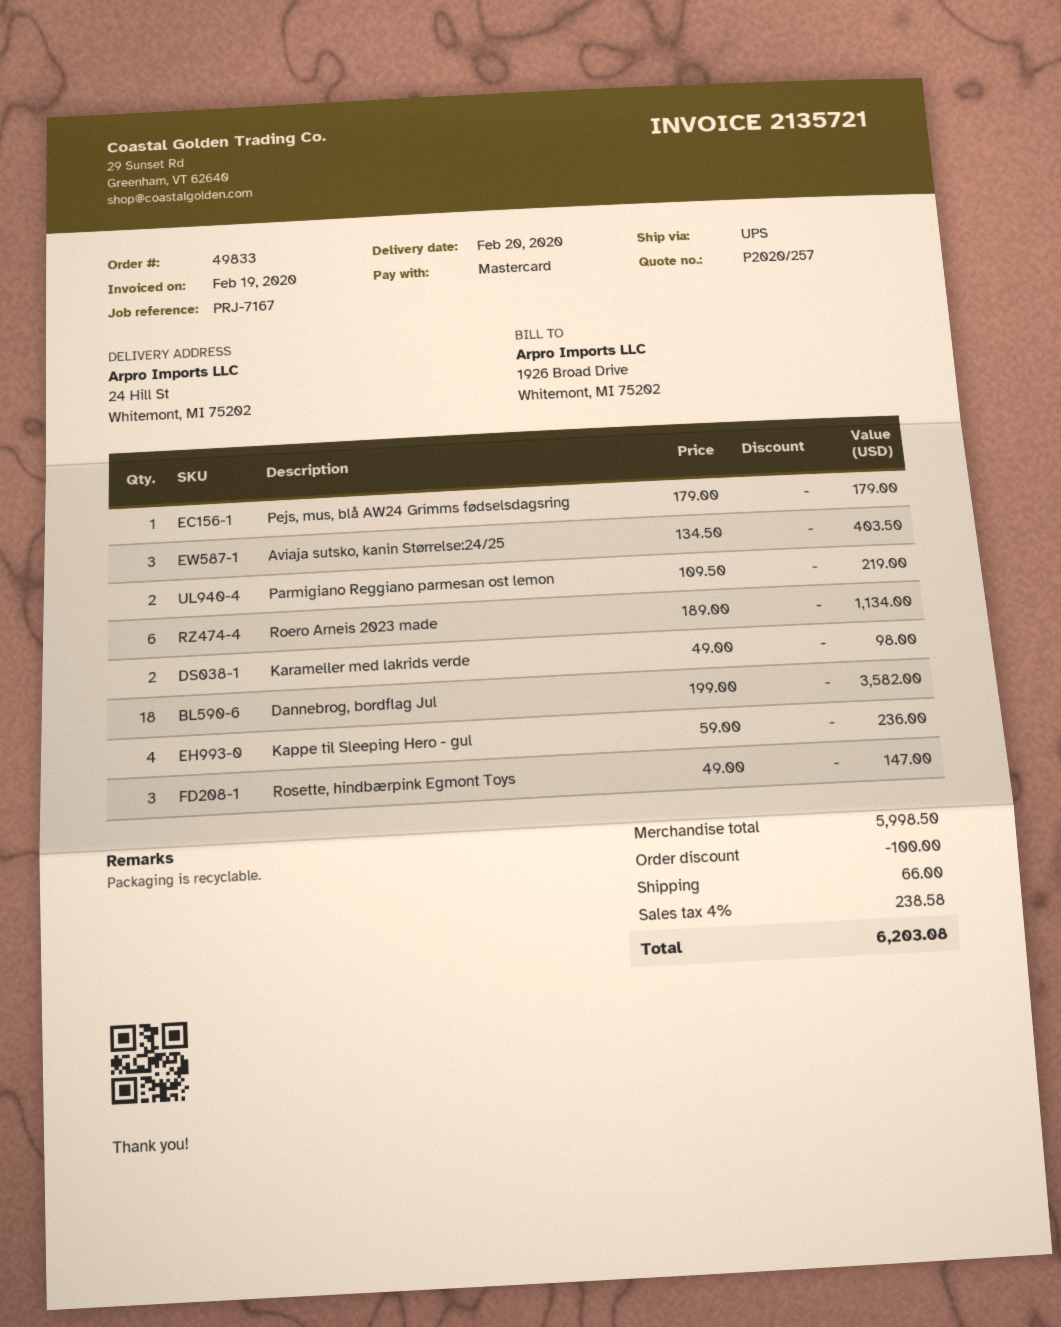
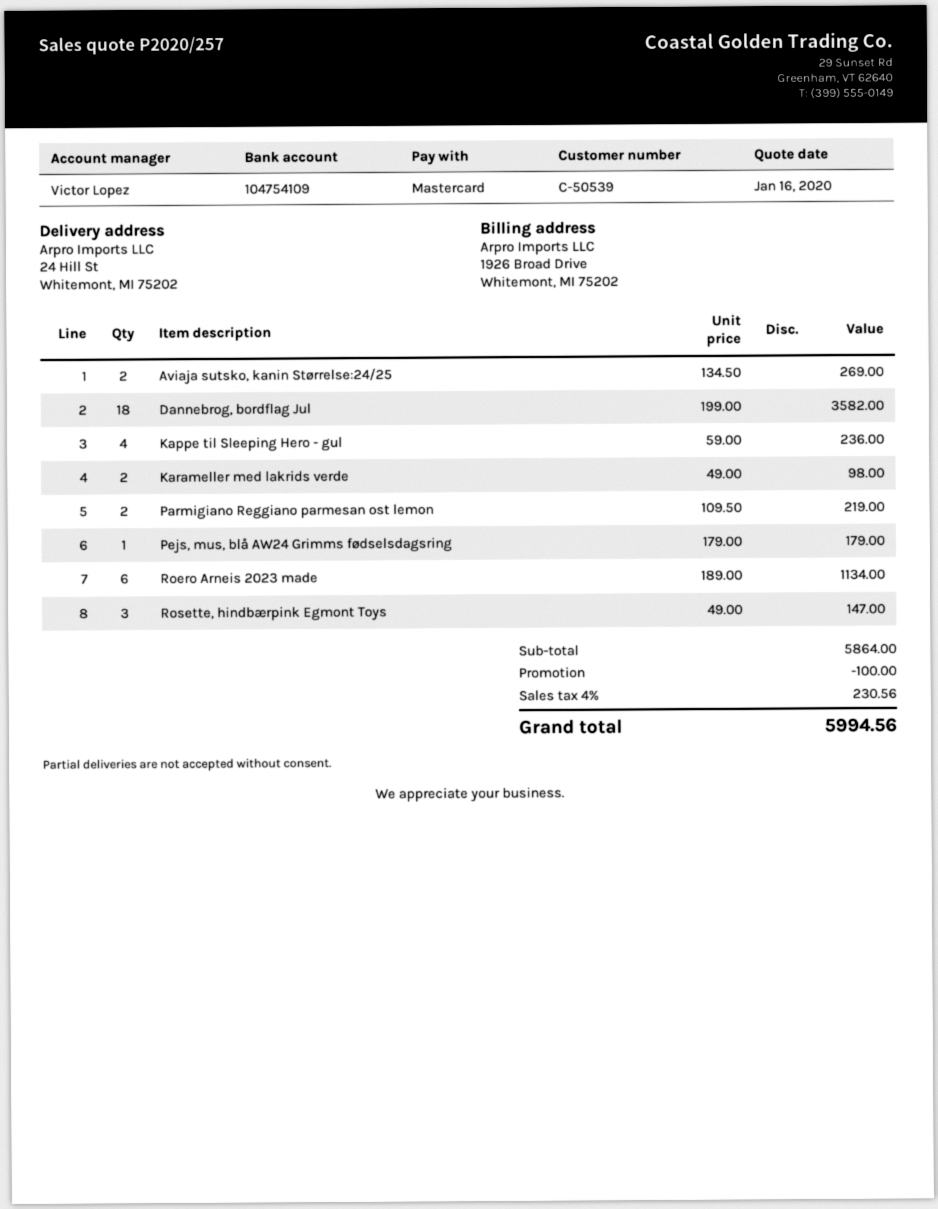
Aviaja sutsko, kanin Størrelse:24/25: 3 x 134.50 = 403.50 -> 2 x 134.50 = 269.00
subtotal: 5998.50 -> 5864.00
shipping: 66.00 -> none
tax: 4% = 238.58 -> 4% = 230.56
total: 6203.08 -> 5994.56

